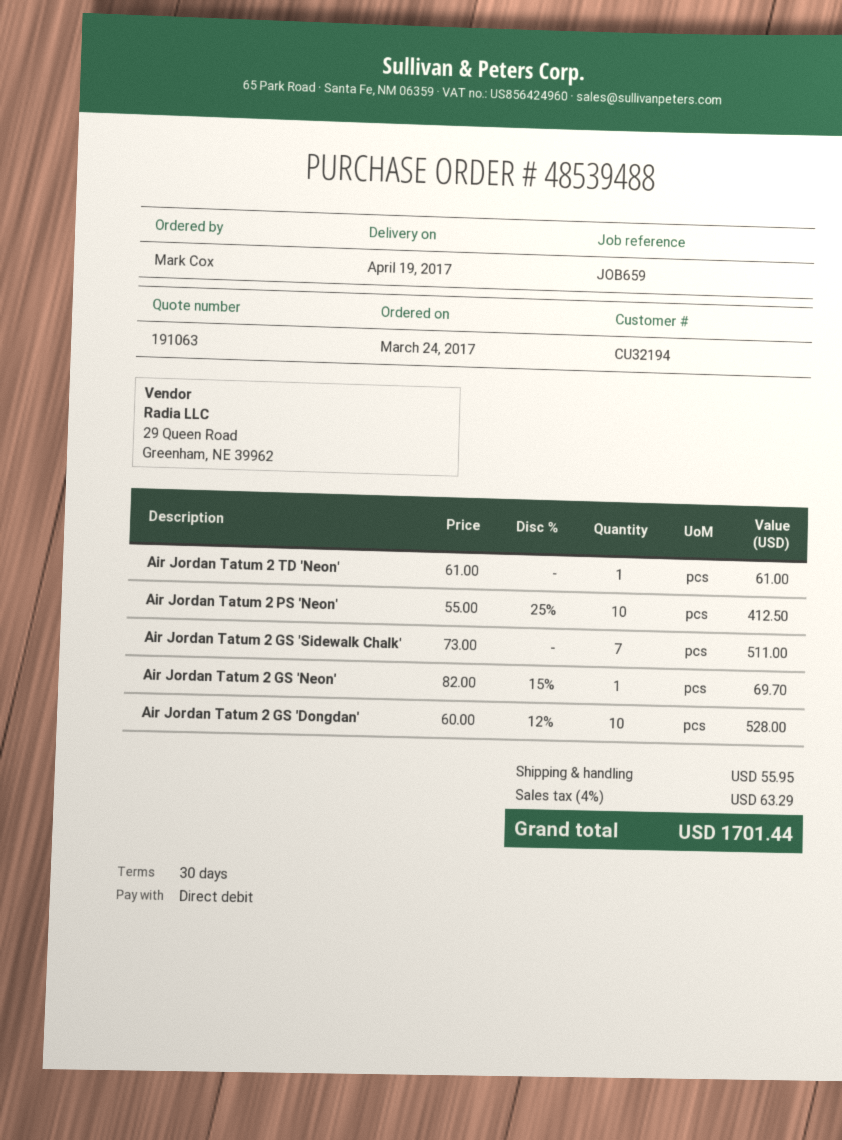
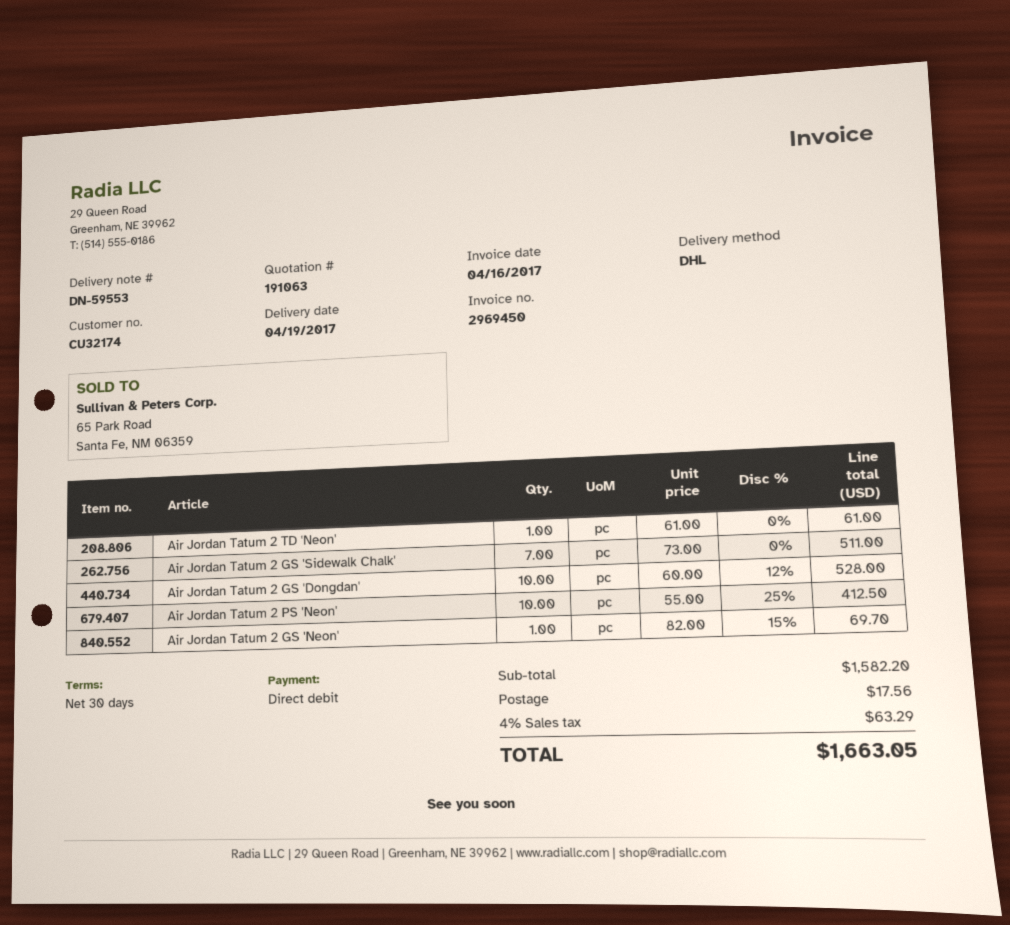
customer number: CU32194 -> CU32174
shipping: 55.95 -> 17.56
total: 1701.44 -> 1663.05

